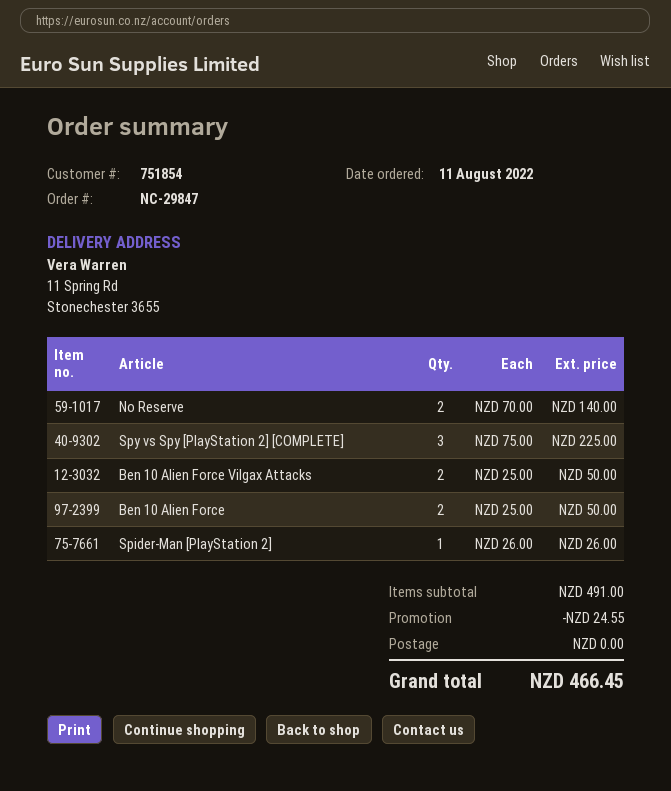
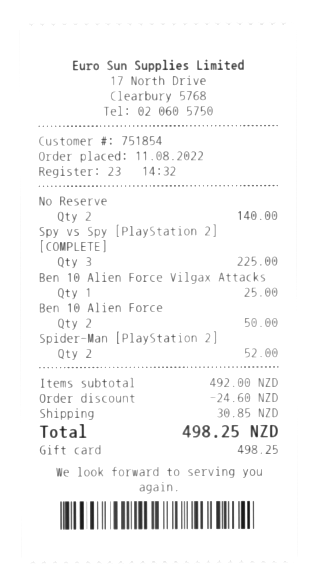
Ben 10 Alien Force Vilgax Attacks: 2 for 50.00 -> 1 for 25.00
Spider-Man [PlayStation 2]: 1 for 26.00 -> 2 for 52.00
subtotal: 491.00 -> 492.00
discount: 24.55 -> 24.60
shipping: 0.00 -> 30.85
total: 466.45 -> 498.25

